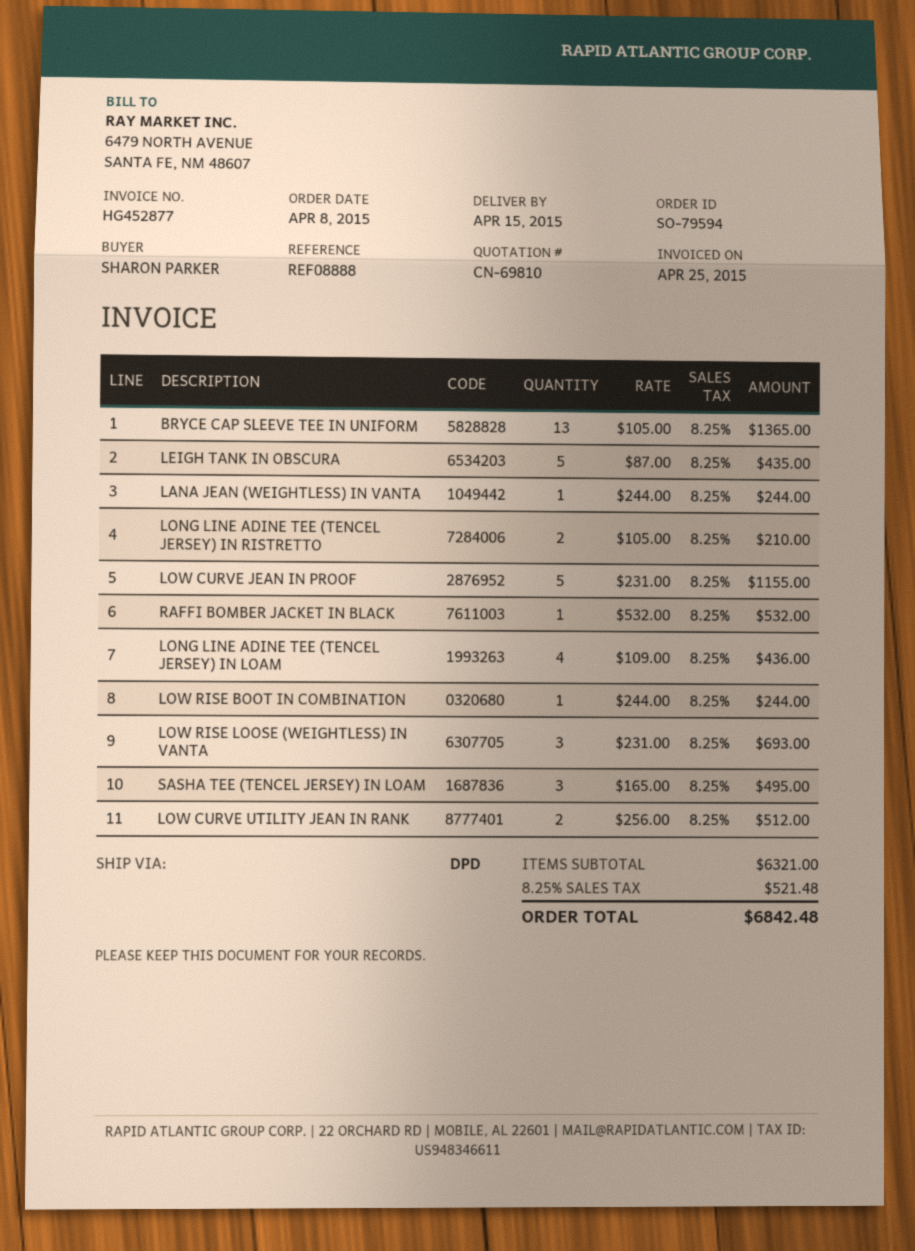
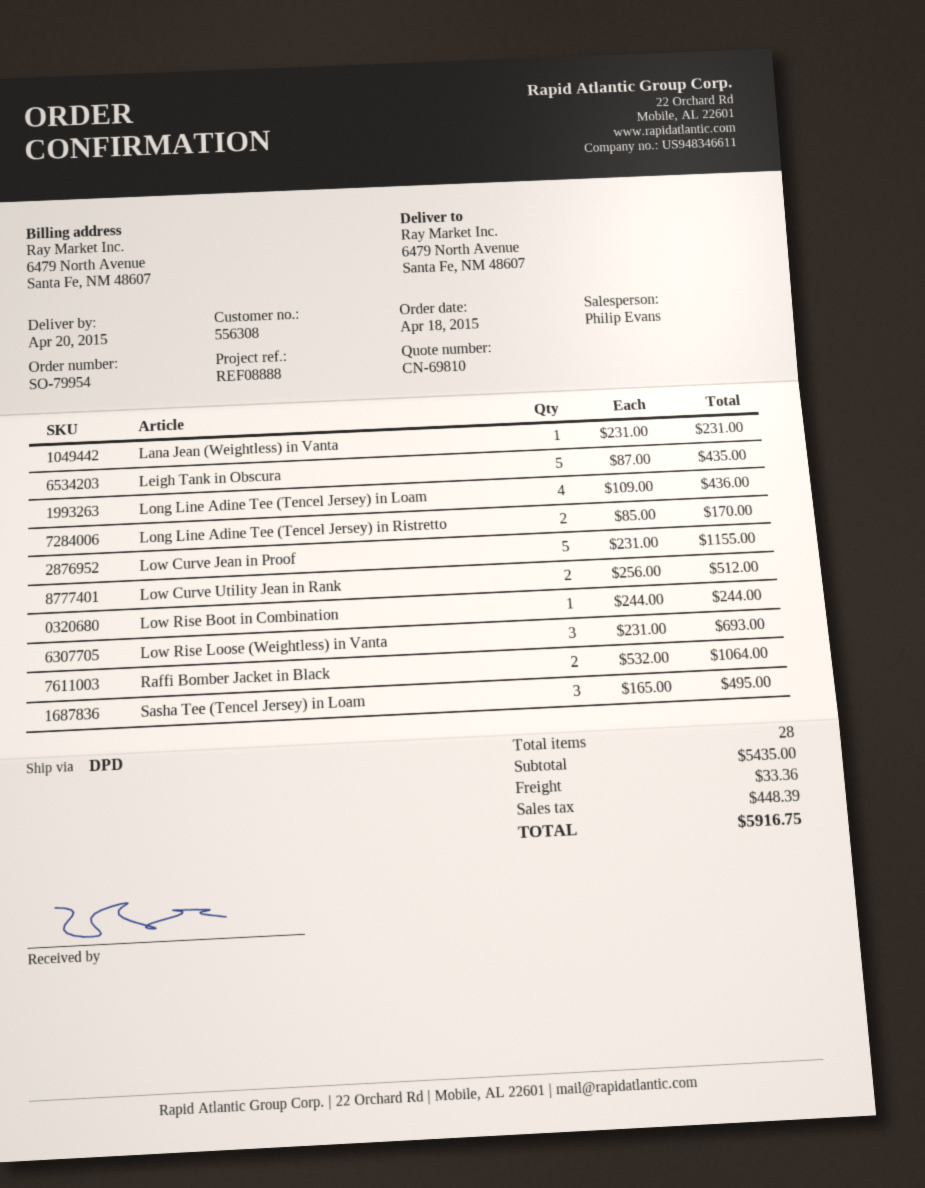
order number: SO-79594 -> SO-79954
order date: 2015-04-08 -> 2015-04-18
delivery date: 2015-04-15 -> 2015-04-20
BRYCE CAP SLEEVE TEE IN UNIFORM: 13 x 105.00 = 1365.00 -> none
LANA JEAN (WEIGHTLESS) IN VANTA: 1 x 244.00 = 244.00 -> 1 x 231.00 = 231.00
LONG LINE ADINE TEE (TENCEL JERSEY) IN RISTRETTO: 2 x 105.00 = 210.00 -> 2 x 85.00 = 170.00
RAFFI BOMBER JACKET IN BLACK: 1 x 532.00 = 532.00 -> 2 x 532.00 = 1064.00
subtotal: 6321.00 -> 5435.00
shipping: none -> 33.36
tax: 521.48 -> 448.39
total: 6842.48 -> 5916.75

